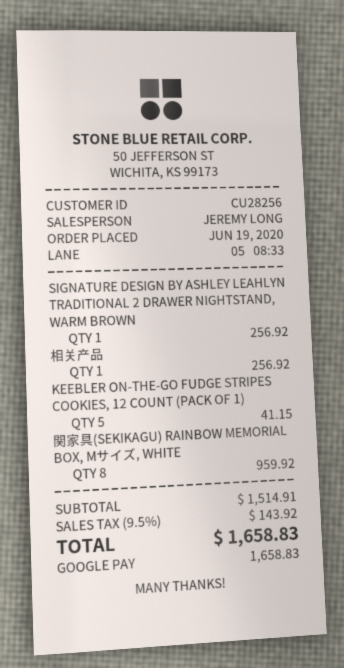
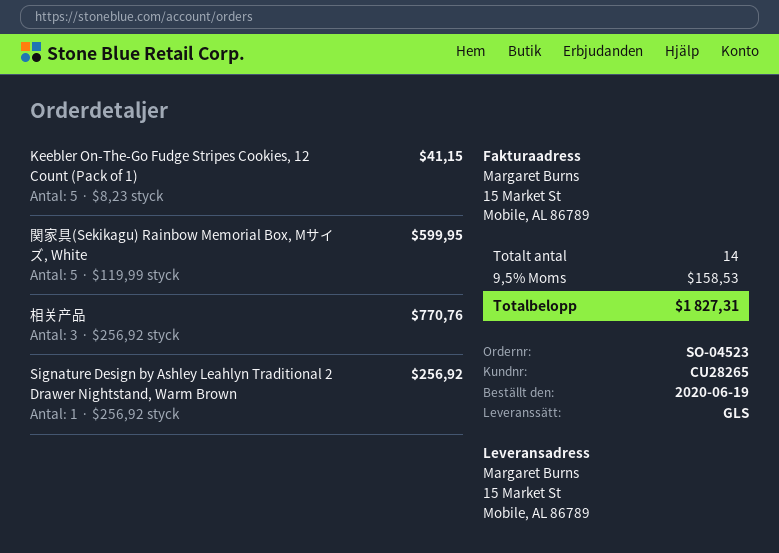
customer number: CU28256 -> CU28265
相关产品: 1 for 256.92 -> 3 for 770.76
関家具(SEKIKAGU) RAINBOW MEMORIAL BOX, Mサイズ, WHITE: 8 for 959.92 -> 5 for 599.95
tax: 9.5% = 143.92 -> 9.5% = 158.53
total: 1658.83 -> 1827.31

